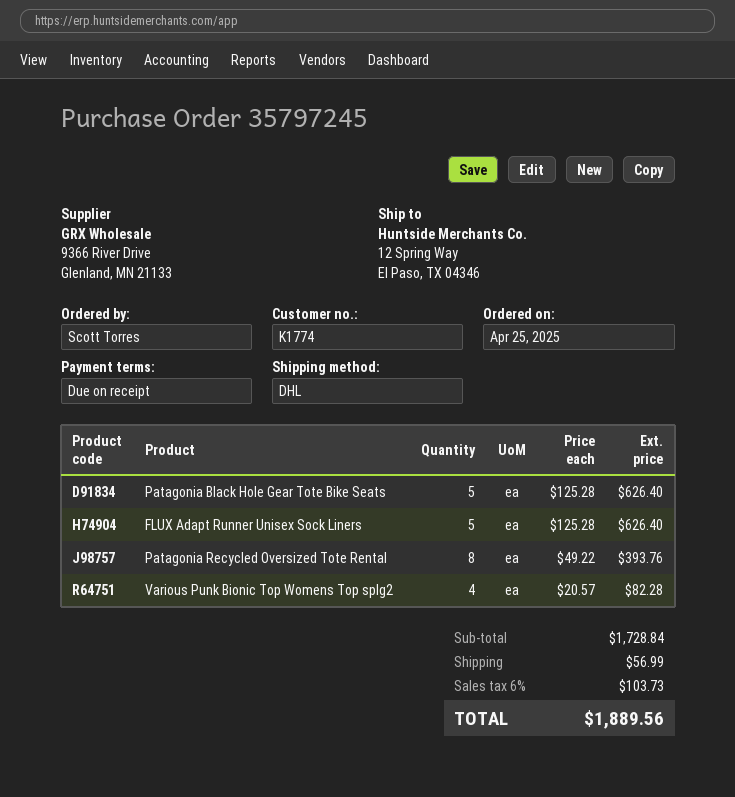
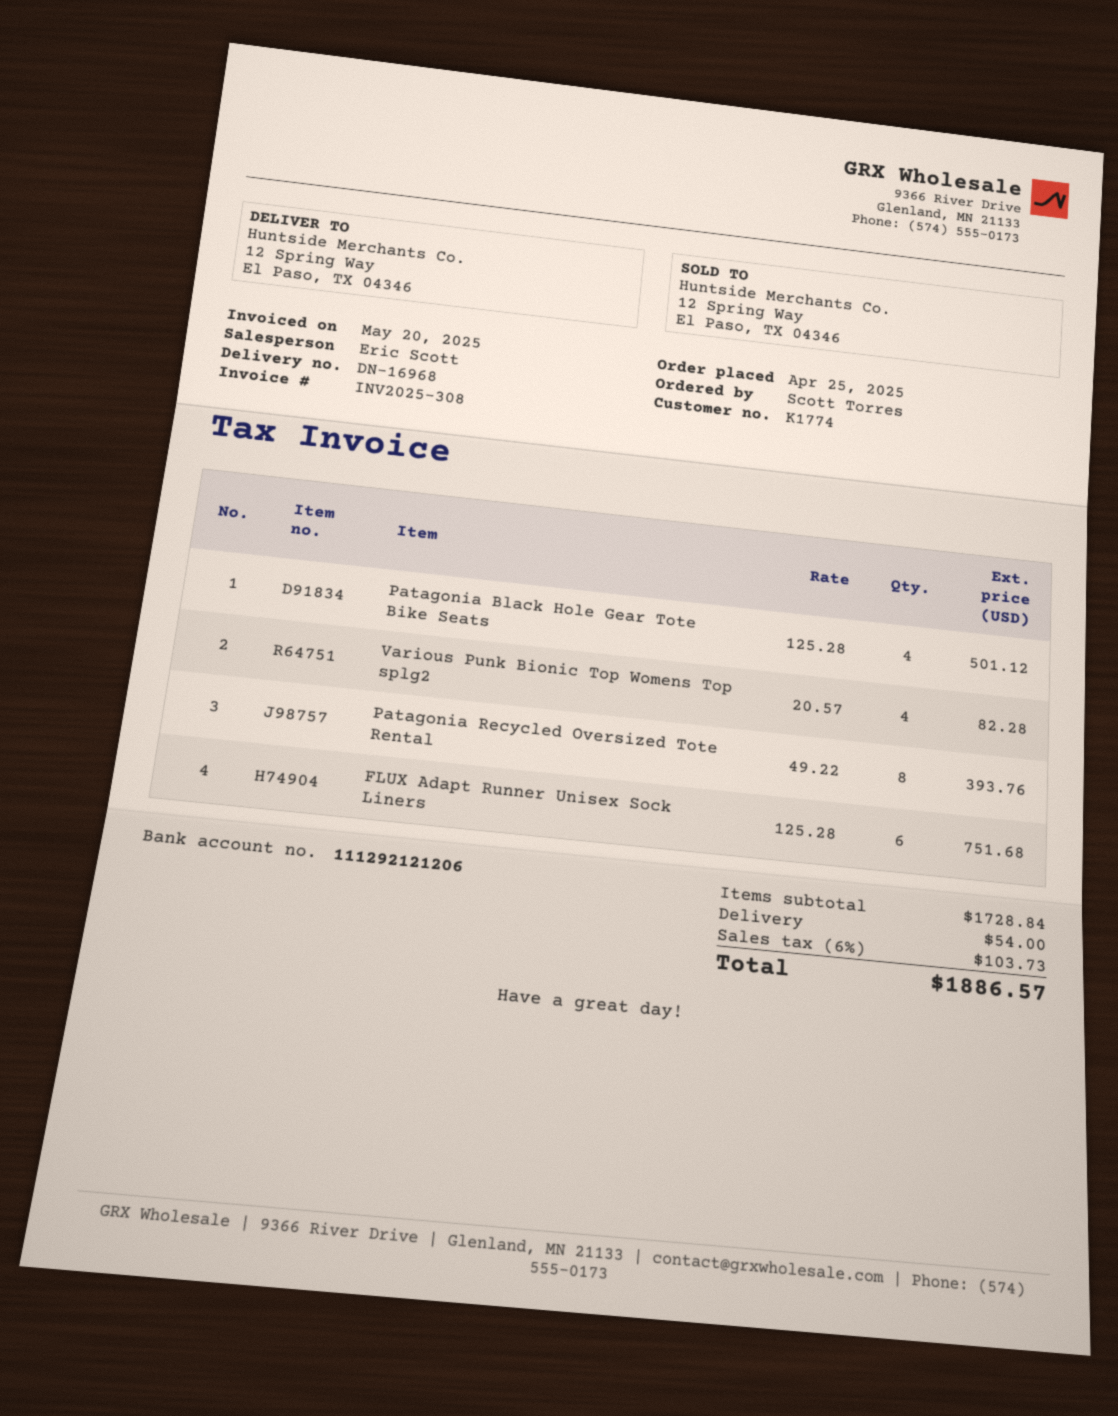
Patagonia Black Hole Gear Tote Bike Seats: 5 x 125.28 = 626.40 -> 4 x 125.28 = 501.12
FLUX Adapt Runner Unisex Sock Liners: 5 x 125.28 = 626.40 -> 6 x 125.28 = 751.68
shipping: 56.99 -> 54.00
total: 1889.56 -> 1886.57

